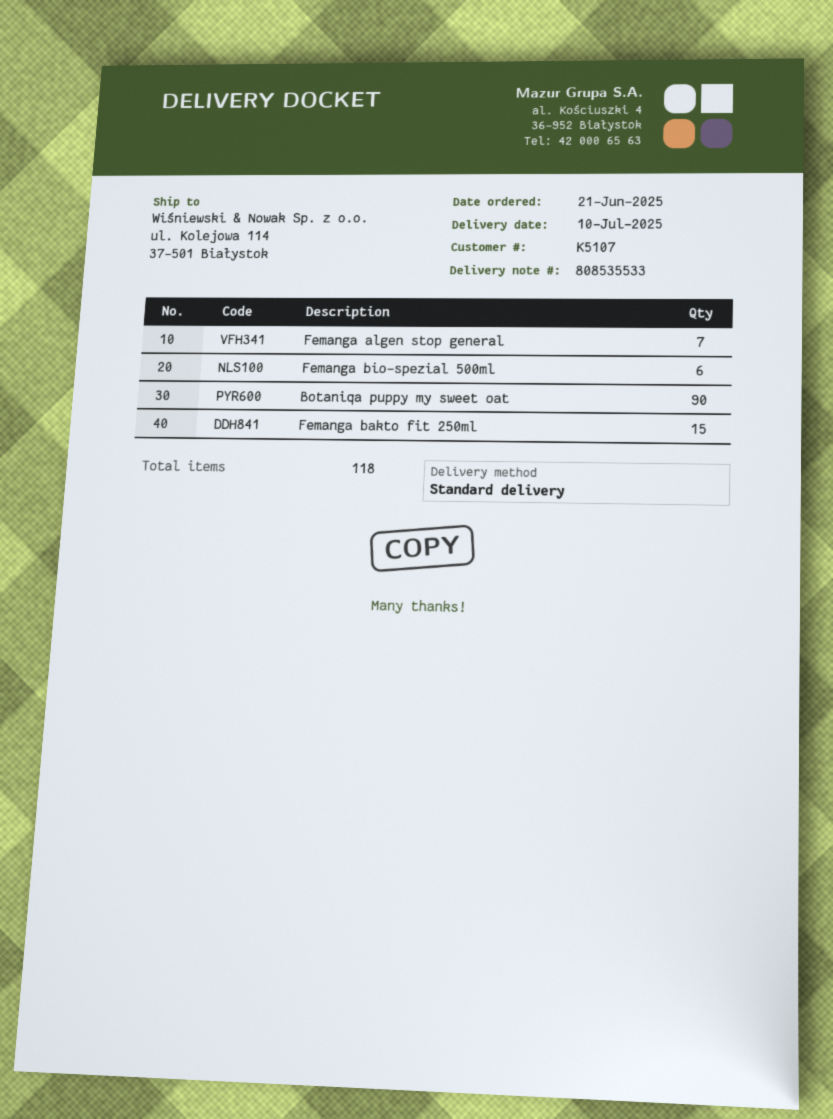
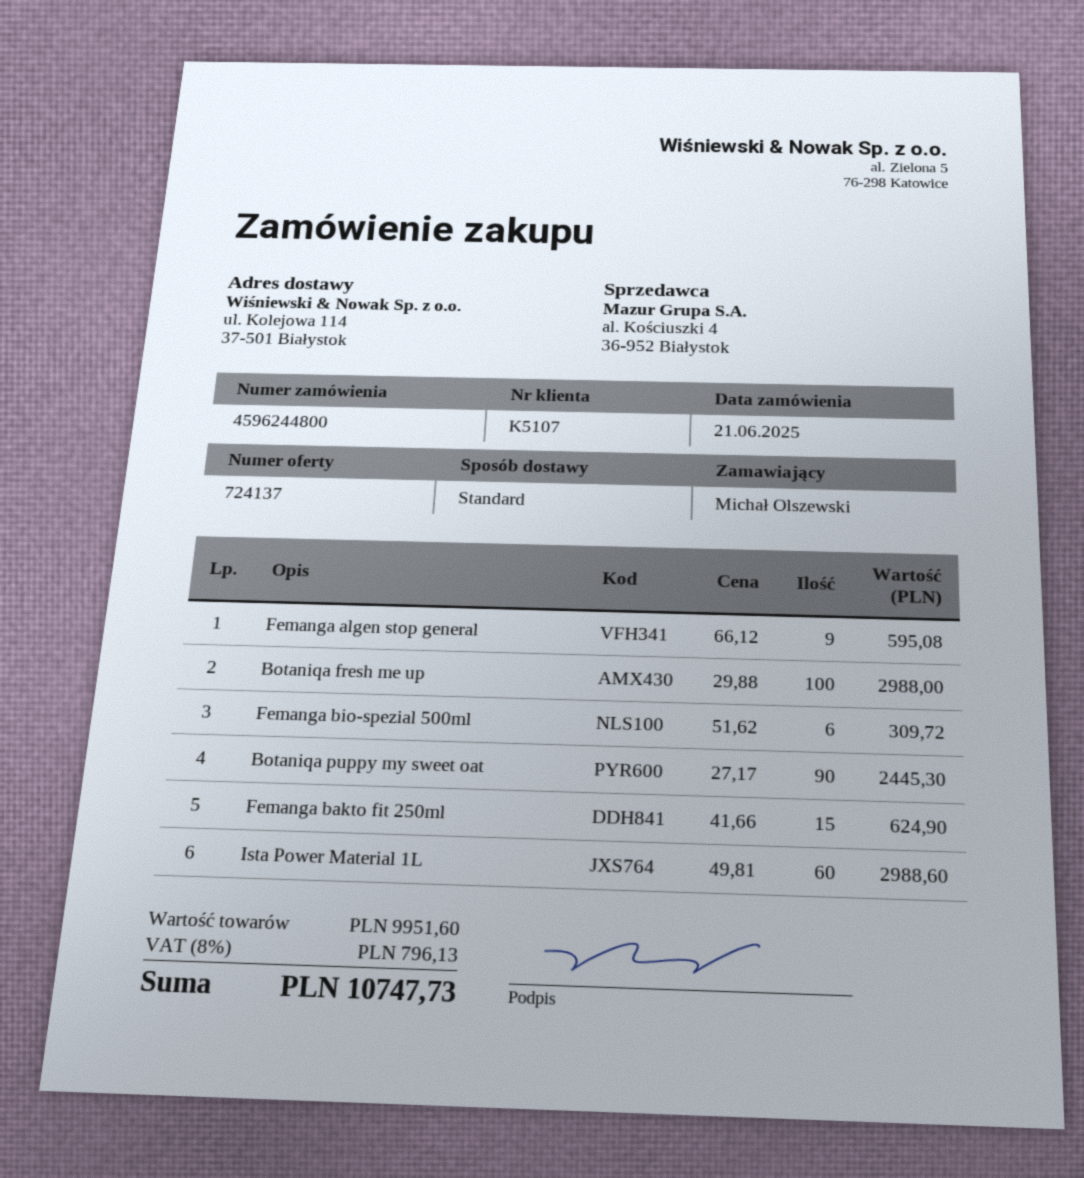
Femanga algen stop general: 7 -> 9
Botaniqa fresh me up: none -> 100
Ista Power Material 1L: none -> 60

